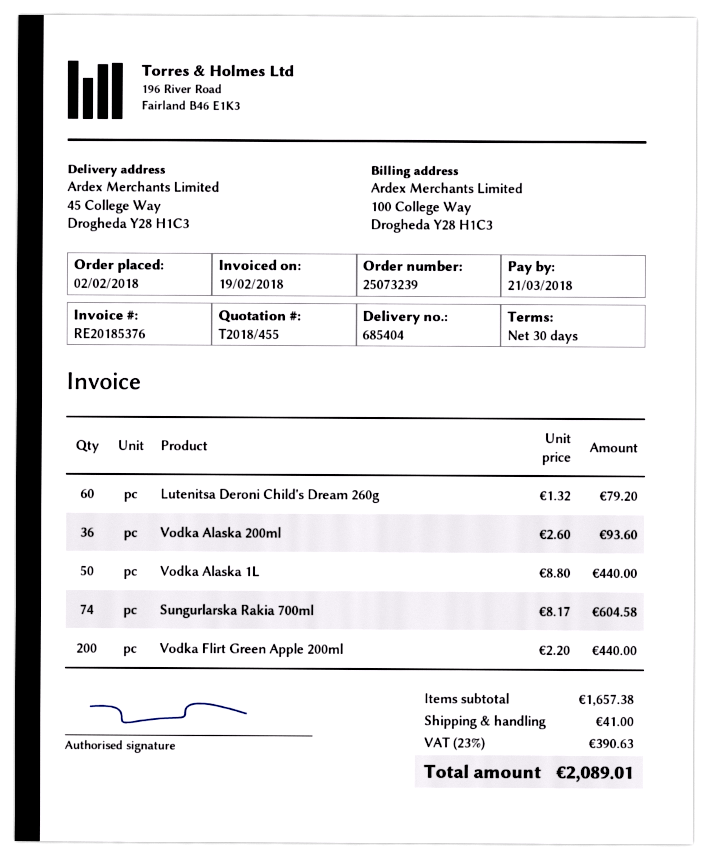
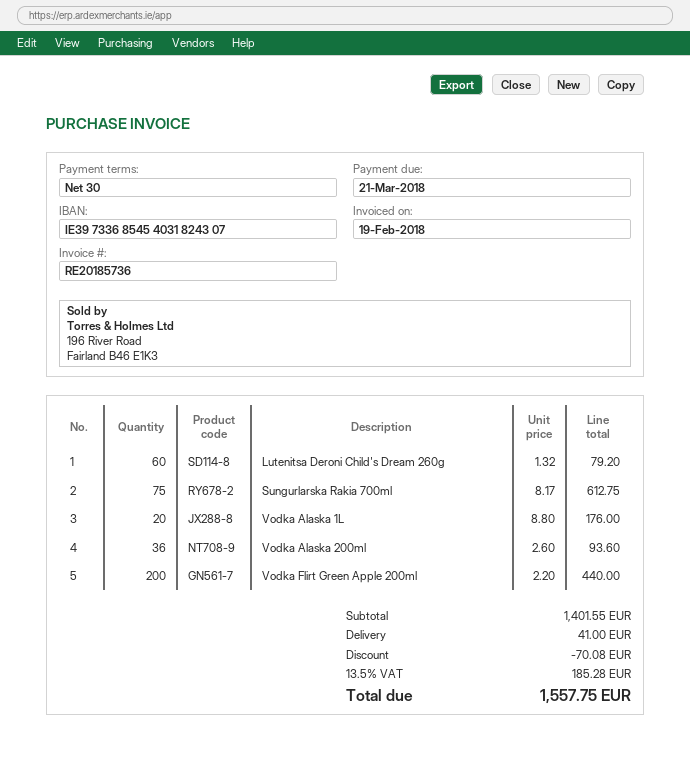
invoice number: RE20185376 -> RE20185736
Vodka Alaska 1L: 50 x 8.80 = 440.00 -> 20 x 8.80 = 176.00
Sungurlarska Rakia 700ml: 74 x 8.17 = 604.58 -> 75 x 8.17 = 612.75
subtotal: 1657.38 -> 1401.55
discount: none -> 70.08
tax: 23% = 390.63 -> 13.5% = 185.28
total: 2089.01 -> 1557.75

